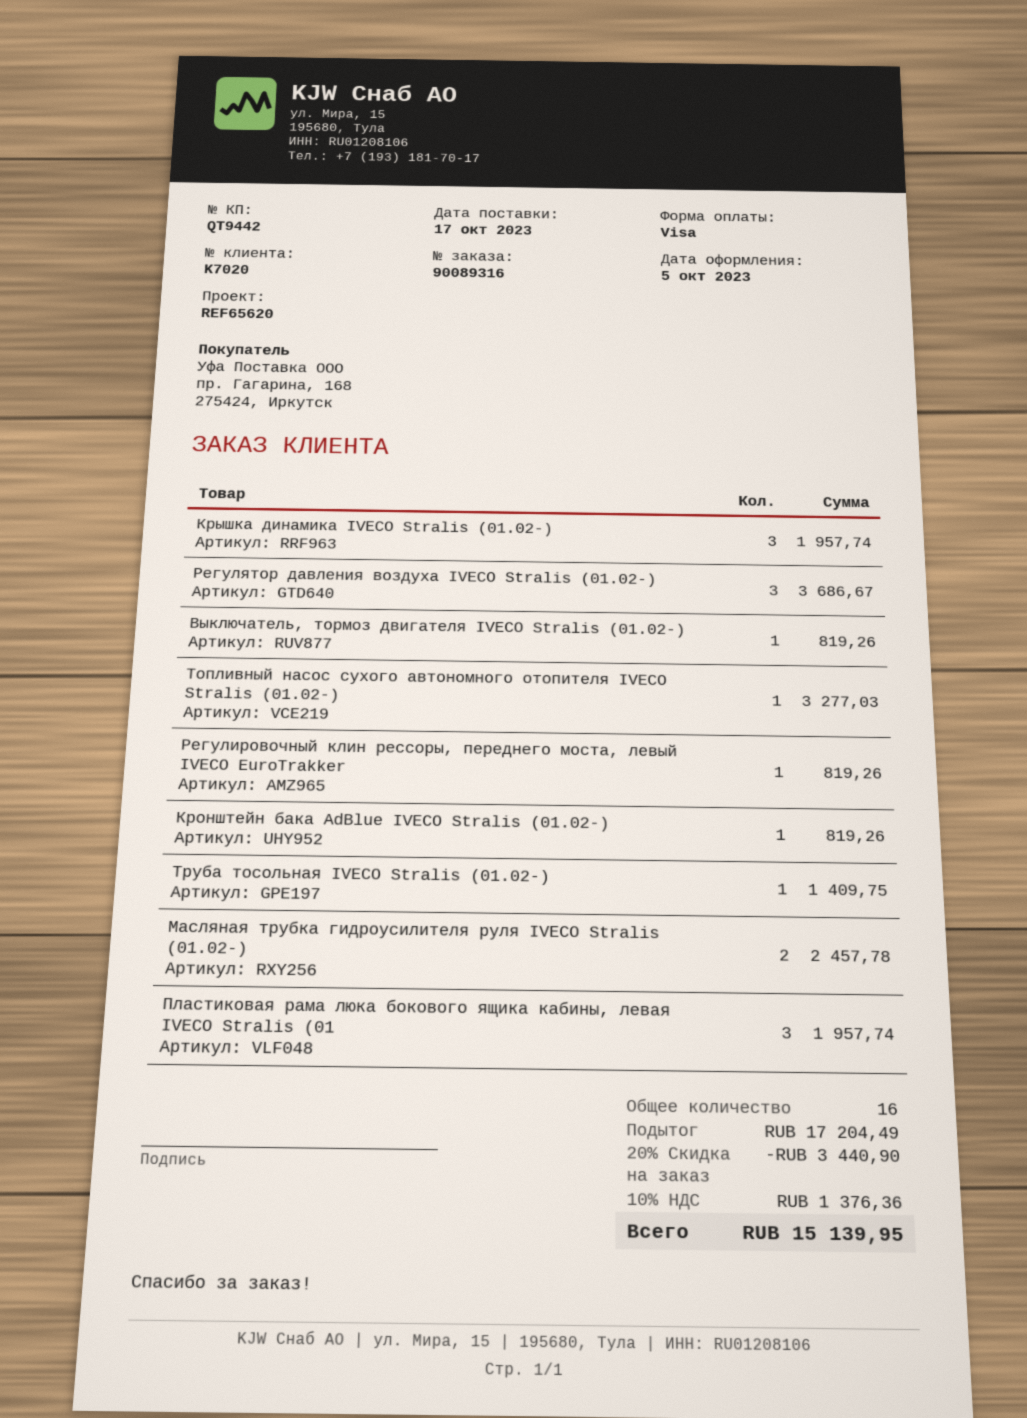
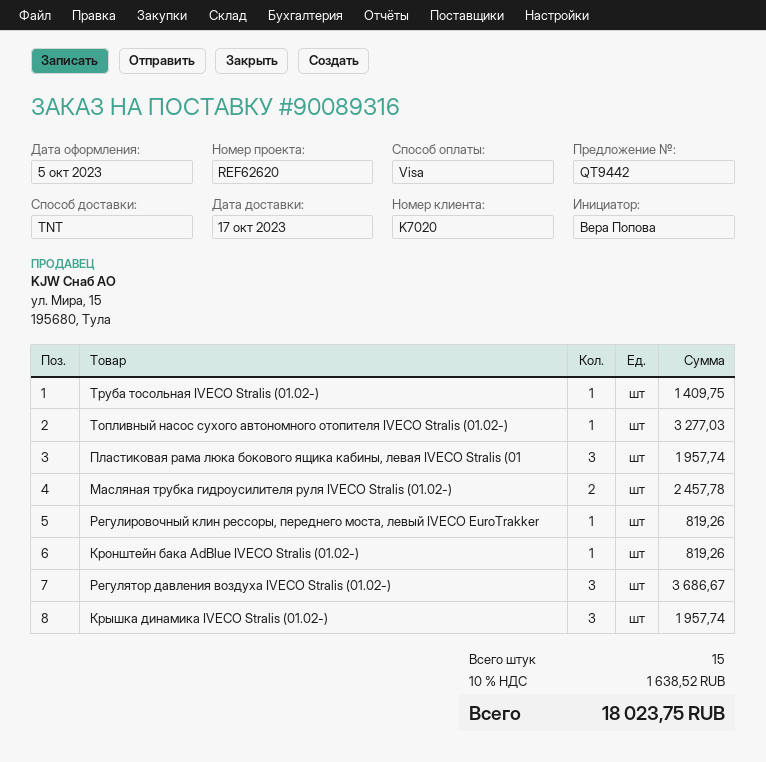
reference: REF65620 -> REF62620
Выключатель, тормоз двигателя IVECO Stralis (01.02-): 1 for 819.26 -> none
total quantity: 16 -> 15
discount: 20% = 3440.90 -> none
tax: 10% = 1376.36 -> 10% = 1638.52
total: 15139.95 -> 18023.75

